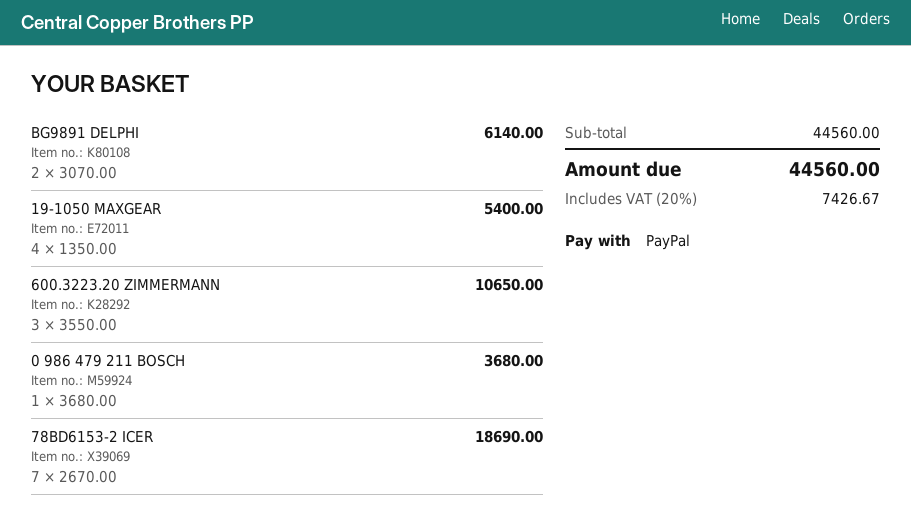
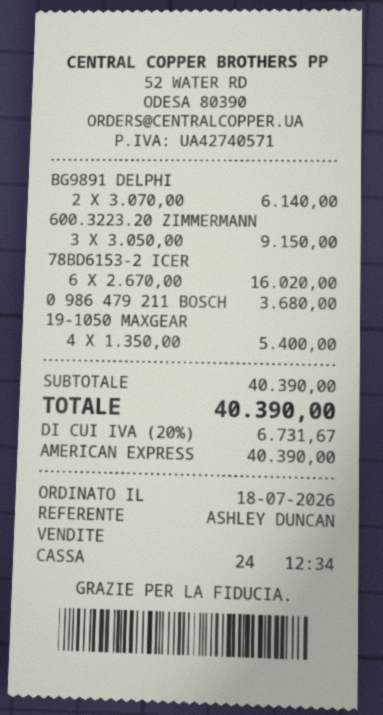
payment method: PayPal -> American Express
600.3223.20 ZIMMERMANN: 3 x 3550.00 = 10650.00 -> 3 x 3050.00 = 9150.00
78BD6153-2 ICER: 7 x 2670.00 = 18690.00 -> 6 x 2670.00 = 16020.00
subtotal: 44560.00 -> 40390.00
tax: 20% = 7426.67 -> 20% = 6731.67
total: 44560.00 -> 40390.00

